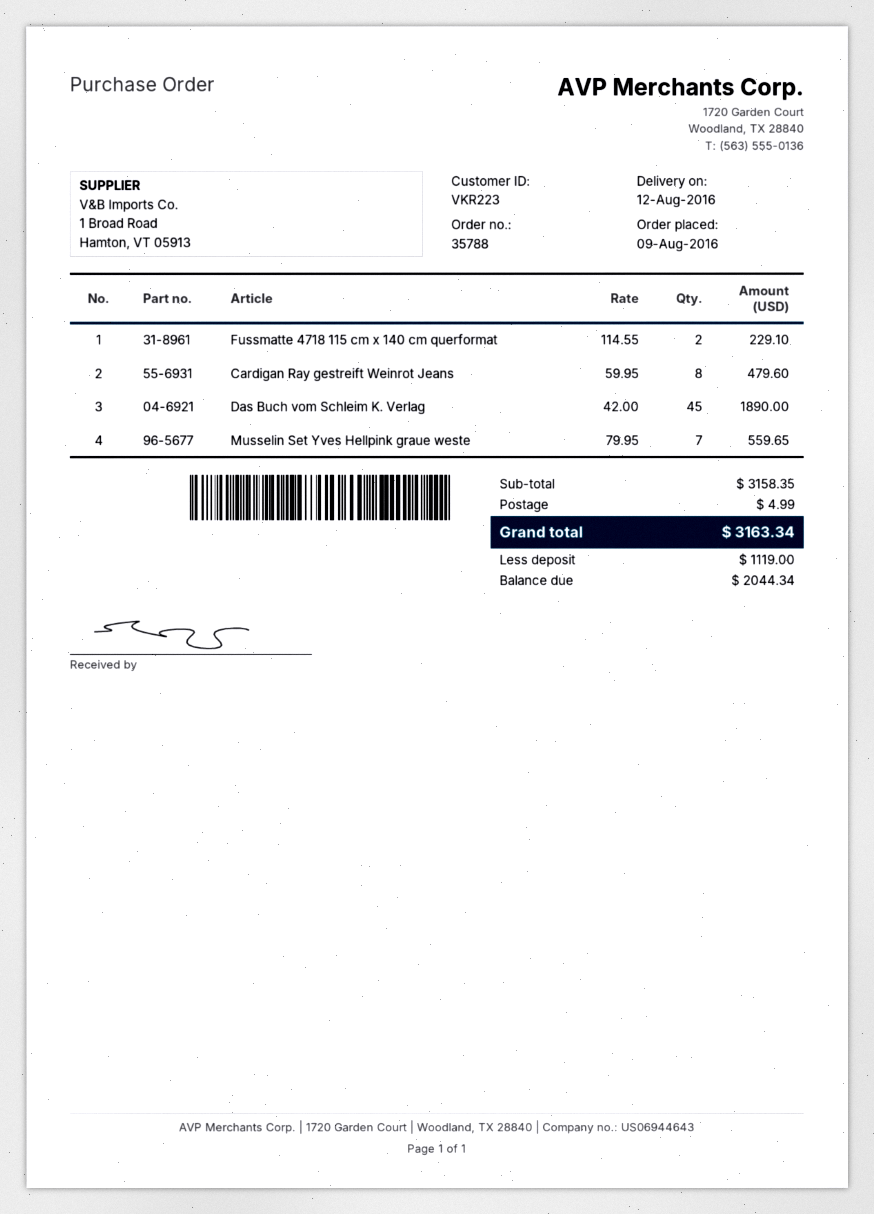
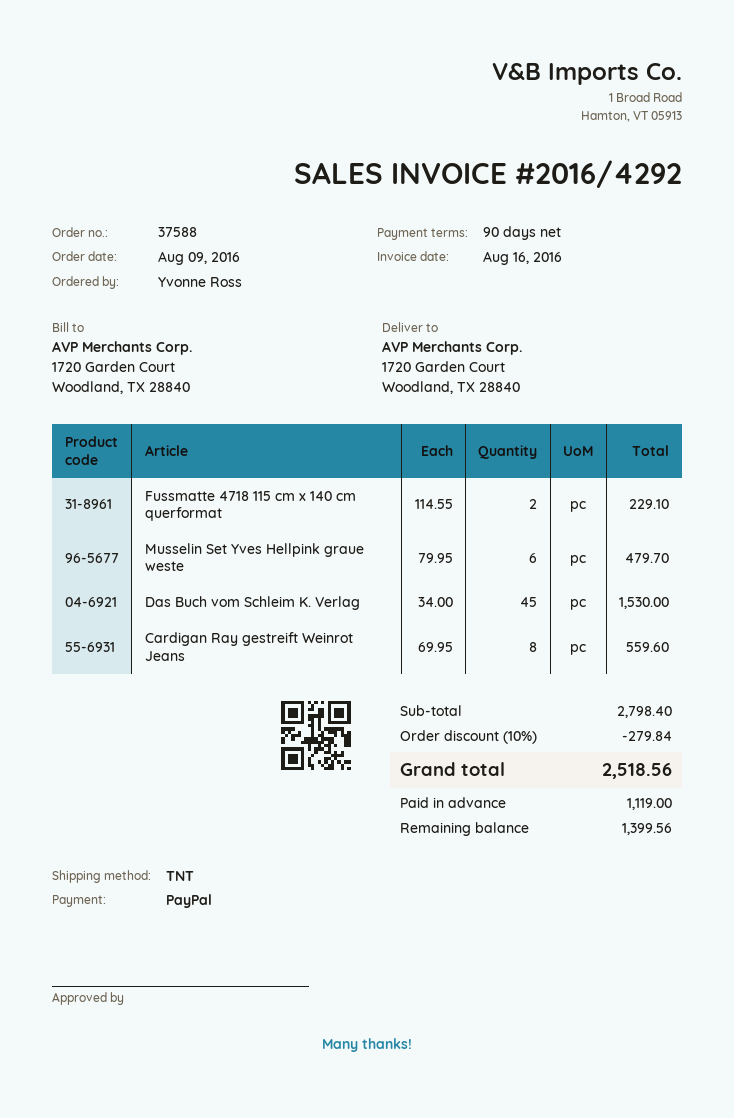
order number: 35788 -> 37588
Cardigan Ray gestreift Weinrot Jeans: 8 x 59.95 = 479.60 -> 8 x 69.95 = 559.60
Das Buch vom Schleim K. Verlag: 45 x 42.00 = 1890.00 -> 45 x 34.00 = 1530.00
Musselin Set Yves Hellpink graue weste: 7 x 79.95 = 559.65 -> 6 x 79.95 = 479.70
subtotal: 3158.35 -> 2798.40
discount: none -> 10% = 279.84
shipping: 4.99 -> none
total: 3163.34 -> 2518.56
balance: 2044.34 -> 1399.56

